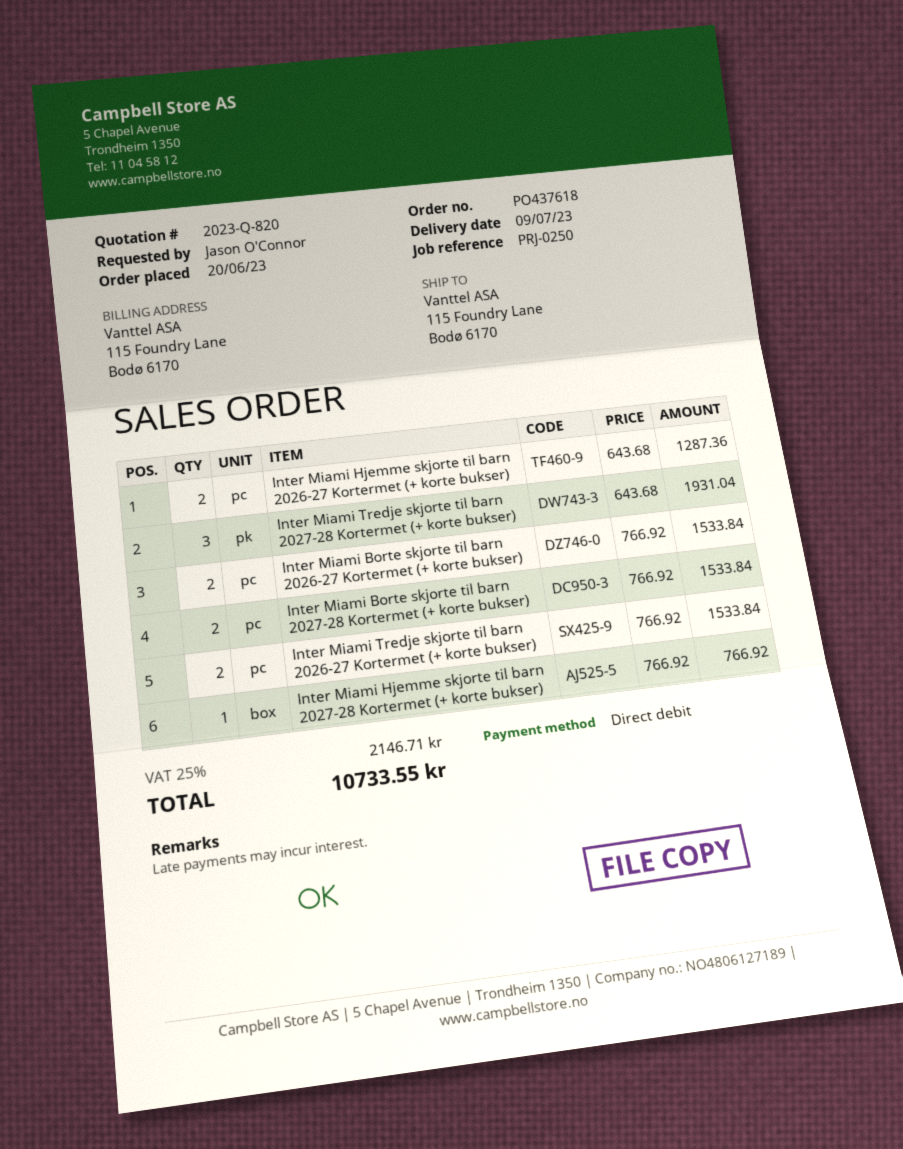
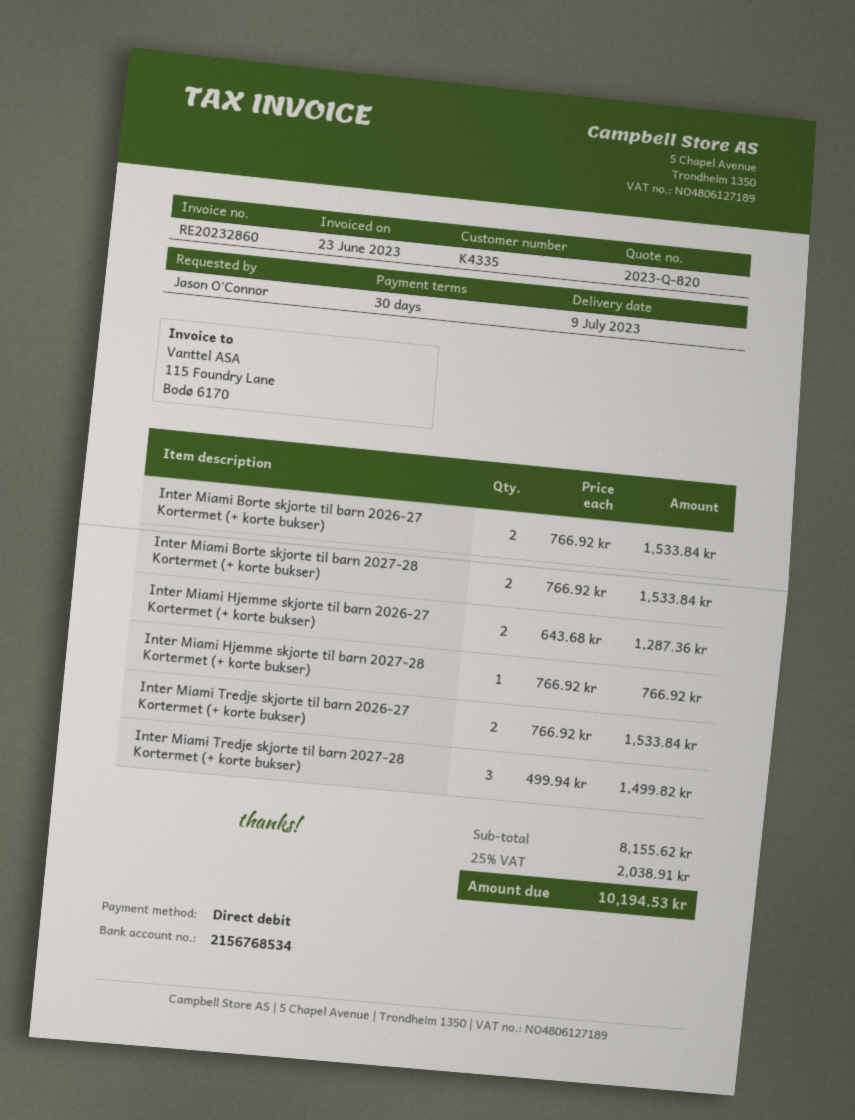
Inter Miami Tredje skjorte til barn 2027-28 Kortermet (+ korte bukser): 3 x 643.68 = 1931.04 -> 3 x 499.94 = 1499.82
tax: 25% = 2146.71 -> 25% = 2038.91
total: 10733.55 -> 10194.53

